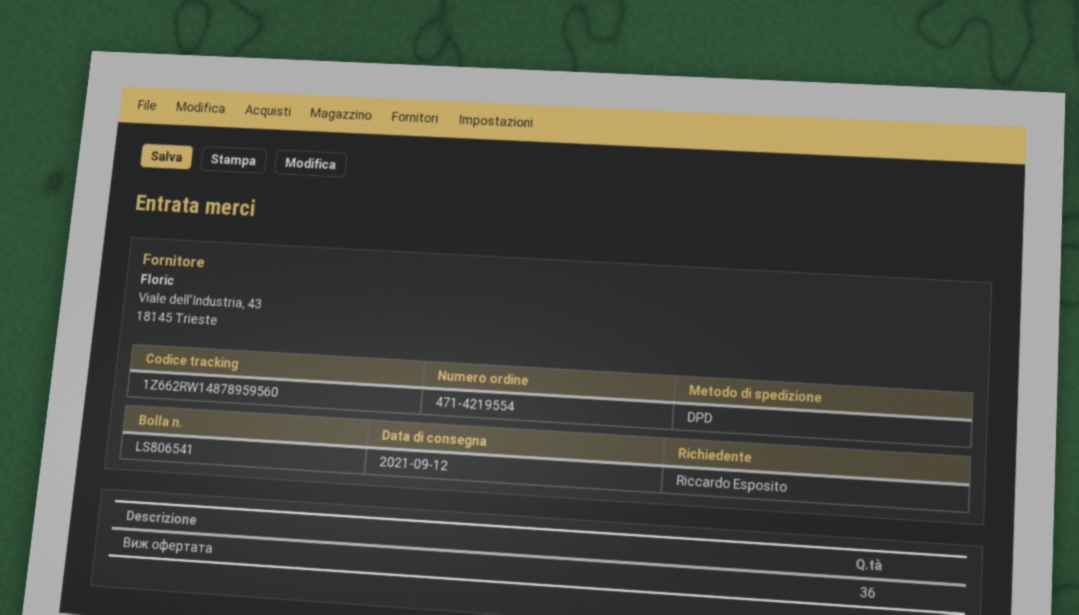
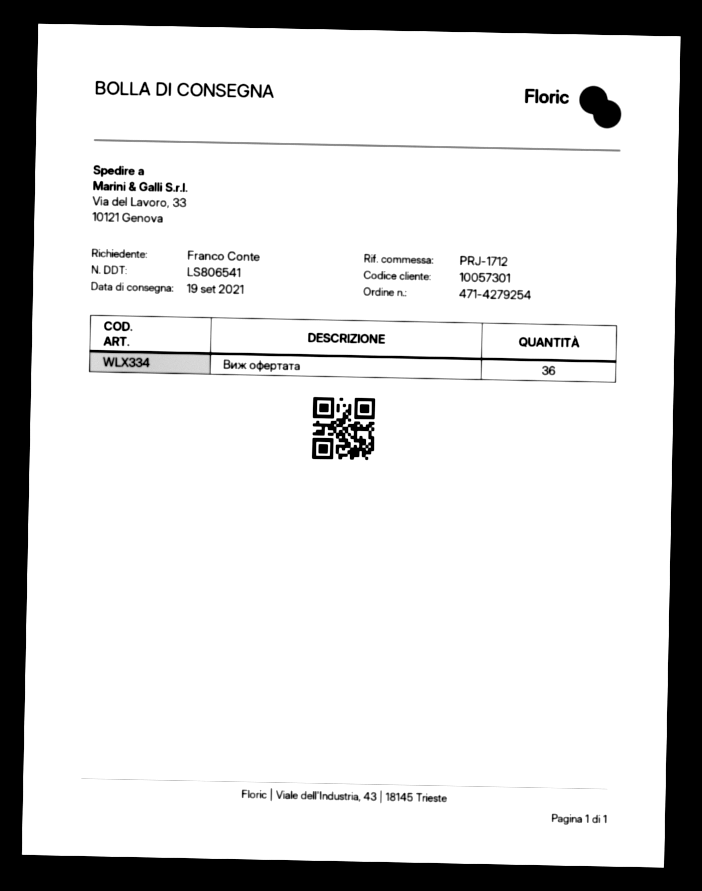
order number: 471-4219554 -> 471-4279254
delivery date: 2021-09-12 -> 2021-09-19
ordered by: Riccardo Esposito -> Franco Conte

